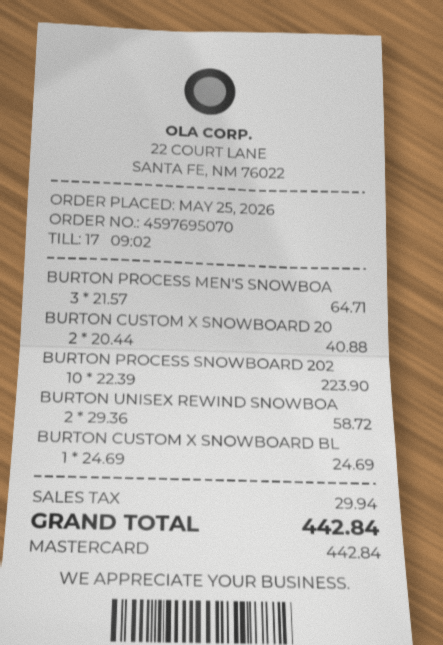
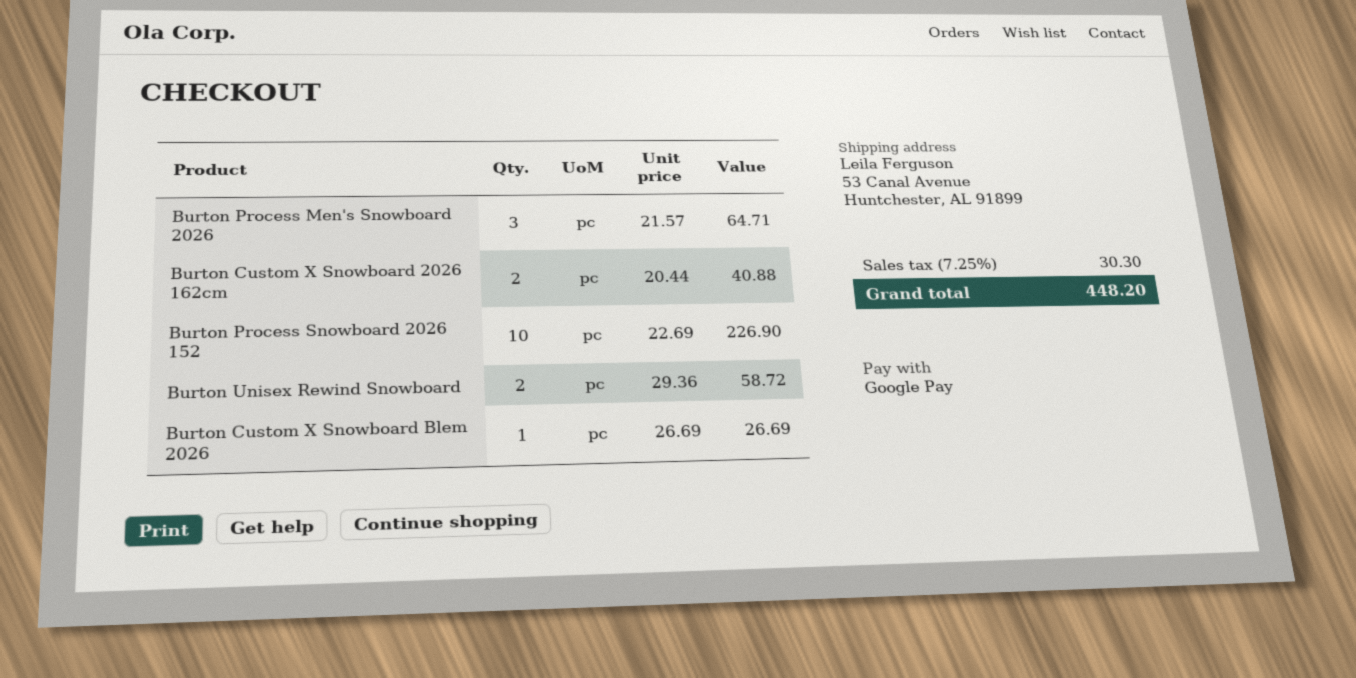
payment method: Mastercard -> Google Pay
BURTON PROCESS SNOWBOARD 202: 10 x 22.39 = 223.90 -> 10 x 22.69 = 226.90
BURTON CUSTOM X SNOWBOARD BL: 1 x 24.69 = 24.69 -> 1 x 26.69 = 26.69
tax: 29.94 -> 30.30
total: 442.84 -> 448.20

